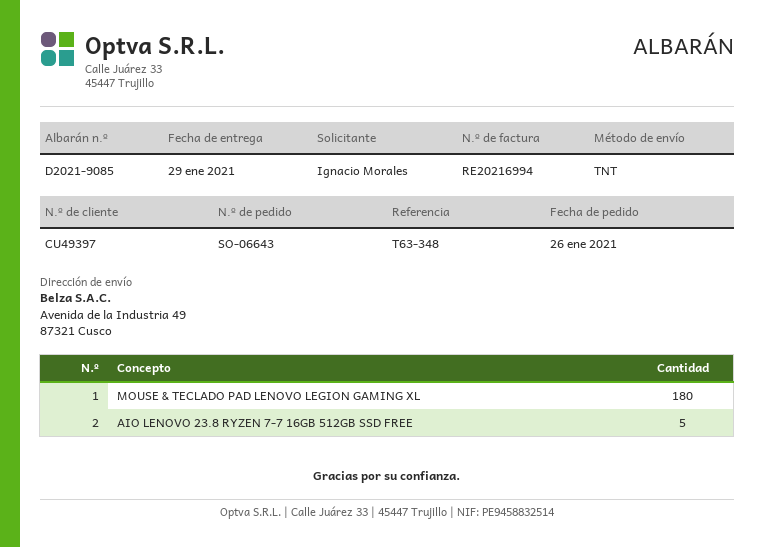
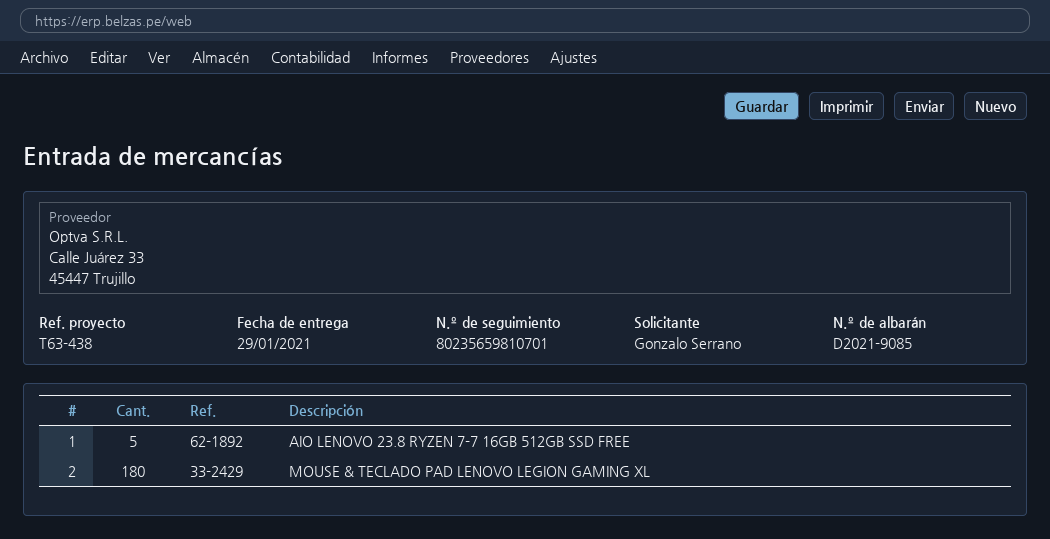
reference: T63-348 -> T63-438
ordered by: Ignacio Morales -> Gonzalo Serrano

